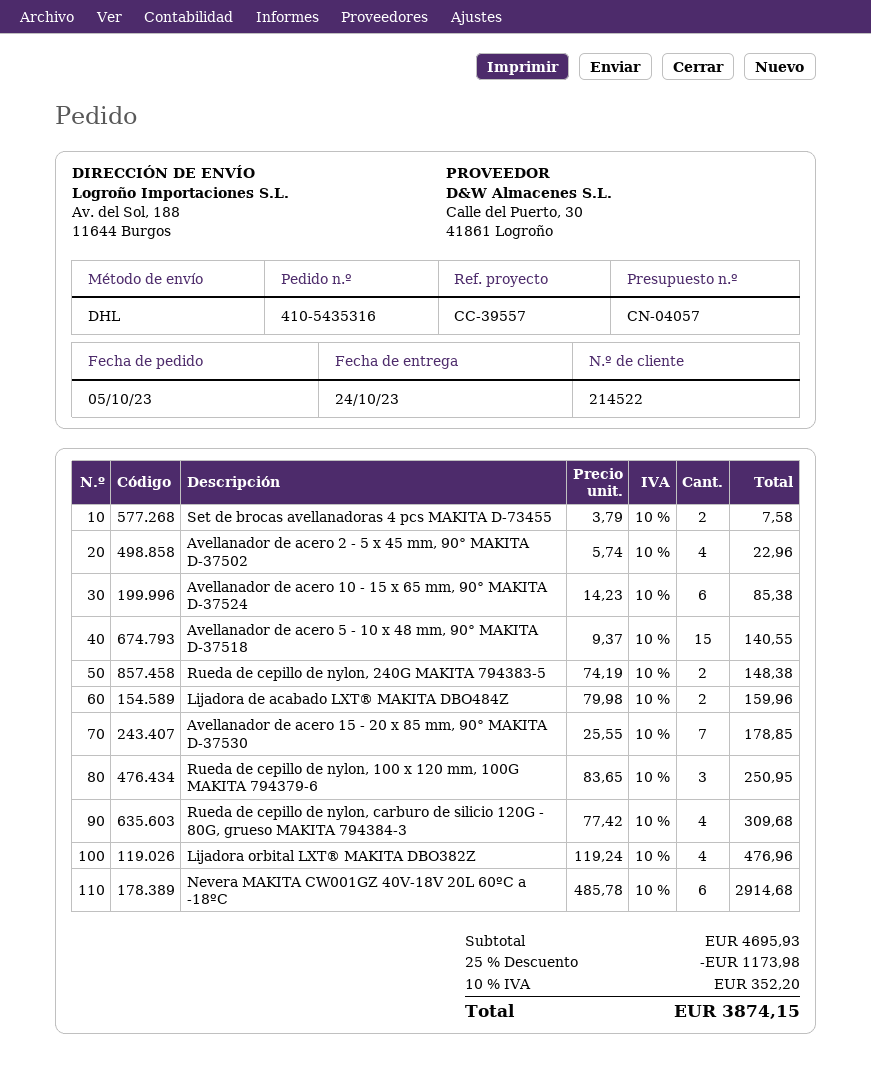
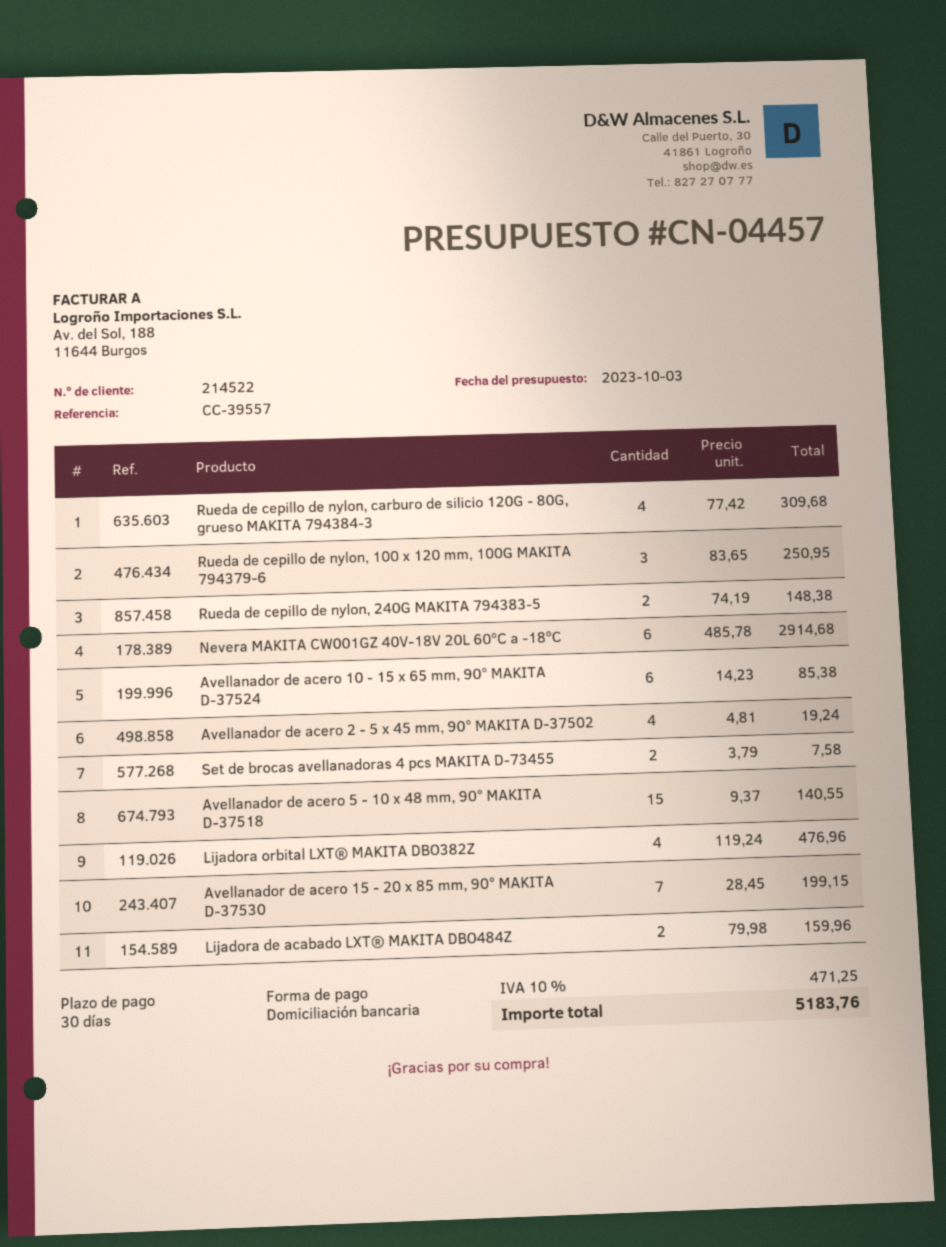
quote number: CN-04057 -> CN-04457
Avellanador de acero 2 - 5 x 45 mm, 90° MAKITA D-37502: 4 x 5.74 = 22.96 -> 4 x 4.81 = 19.24
Avellanador de acero 15 - 20 x 85 mm, 90° MAKITA D-37530: 7 x 25.55 = 178.85 -> 7 x 28.45 = 199.15
discount: 25% = 1173.98 -> none
tax: 10% = 352.20 -> 10% = 471.25
total: 3874.15 -> 5183.76

